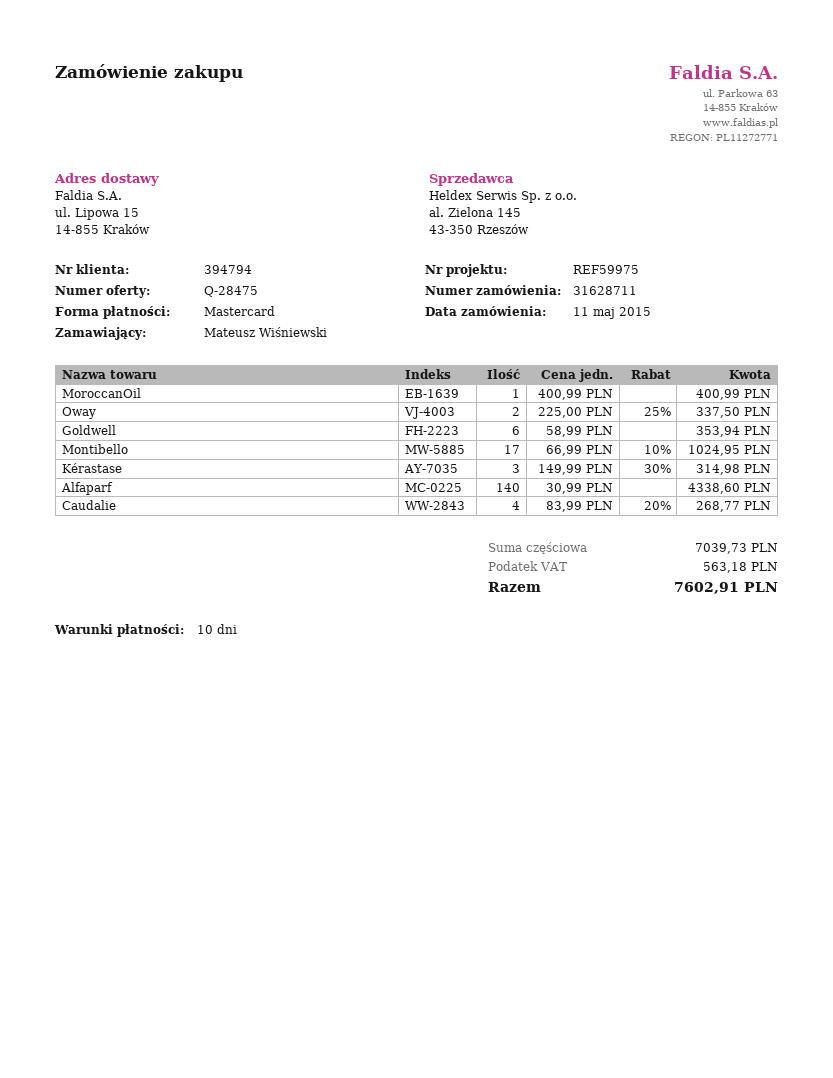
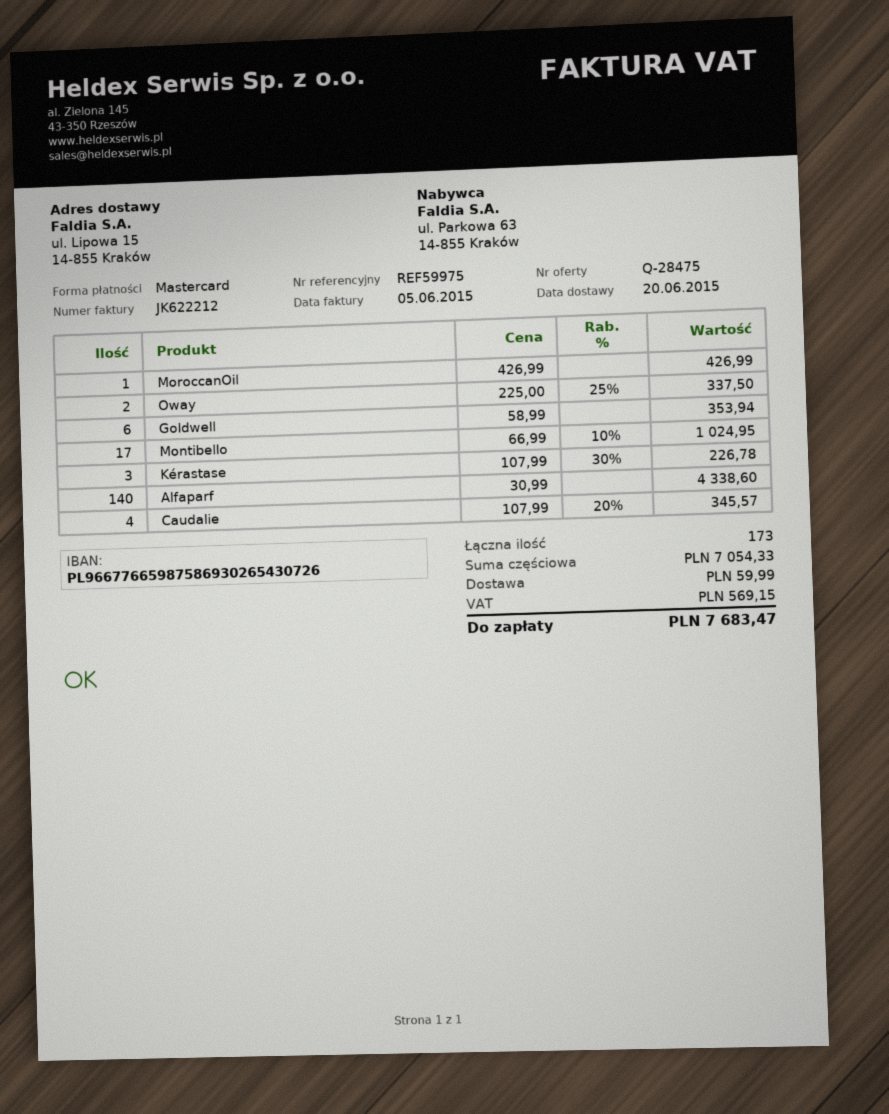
MoroccanOil: 1 x 400.99 = 400.99 -> 1 x 426.99 = 426.99
Kérastase: 3 x 149.99 - 30% = 314.98 -> 3 x 107.99 - 30% = 226.78
Caudalie: 4 x 83.99 - 20% = 268.77 -> 4 x 107.99 - 20% = 345.57
subtotal: 7039.73 -> 7054.33
shipping: none -> 59.99
tax: 563.18 -> 569.15
total: 7602.91 -> 7683.47

